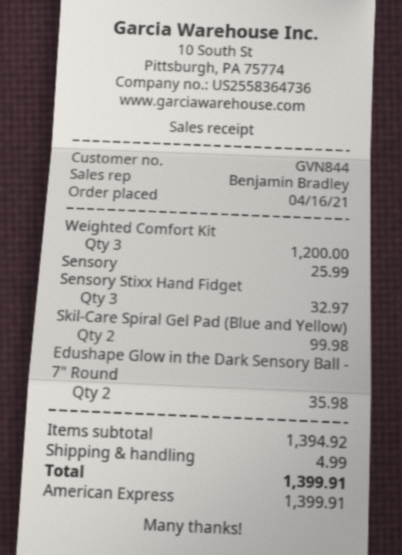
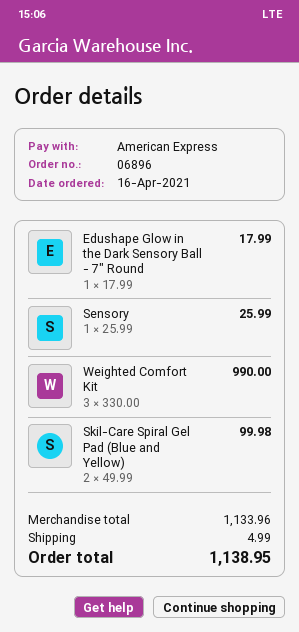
Weighted Comfort Kit: 3 for 1200.00 -> 3 for 990.00
Sensory Stixx Hand Fidget: 3 for 32.97 -> none
Edushape Glow in the Dark Sensory Ball - 7" Round: 2 for 35.98 -> 1 for 17.99
subtotal: 1394.92 -> 1133.96
total: 1399.91 -> 1138.95

